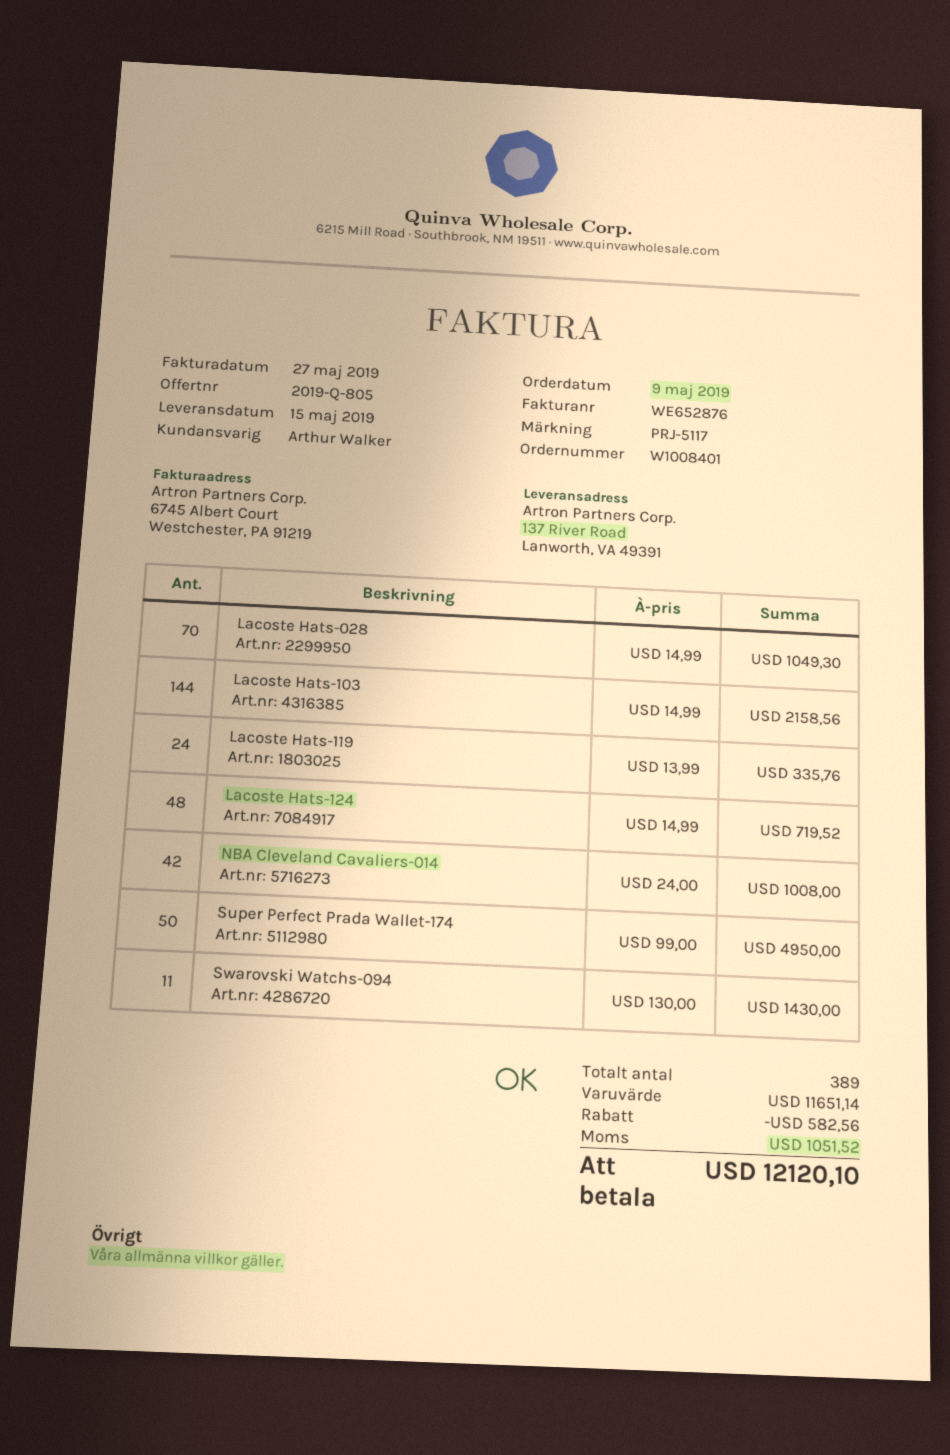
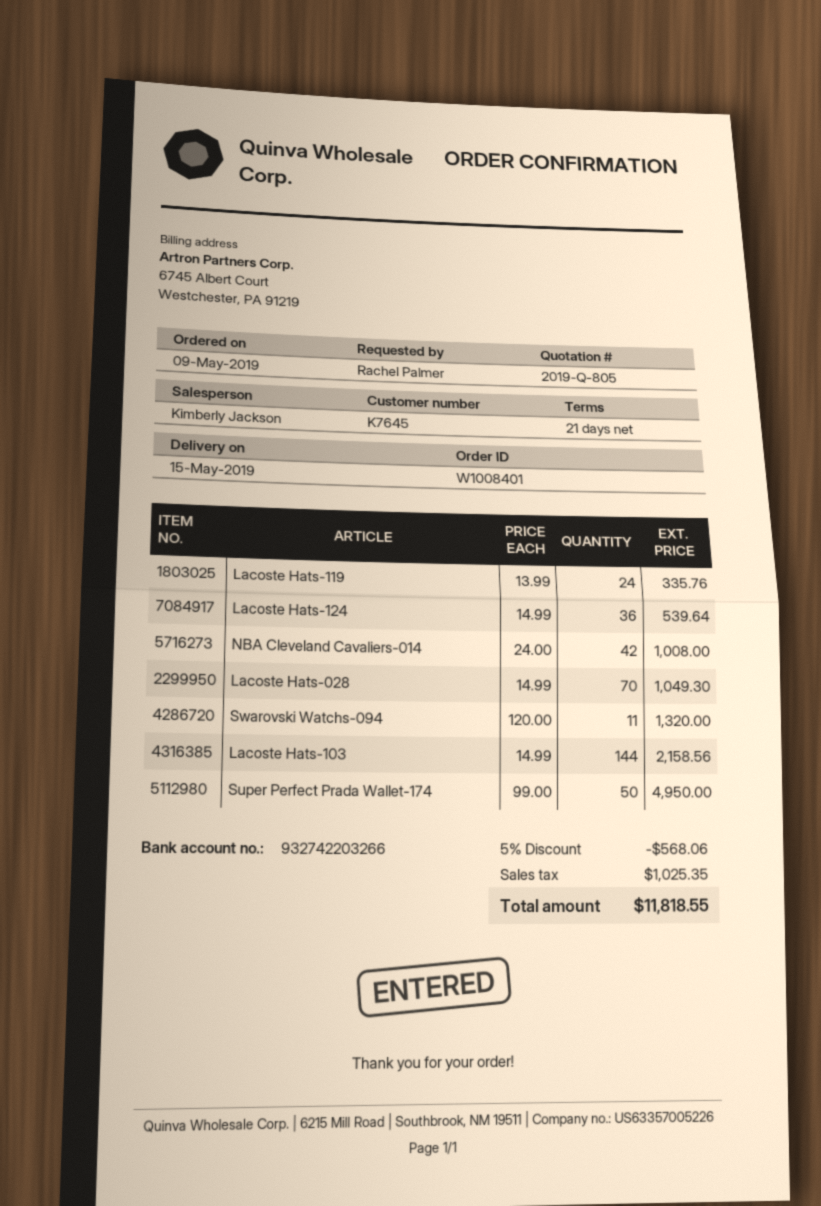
sales rep: Arthur Walker -> Kimberly Jackson
Lacoste Hats-124: 48 x 14.99 = 719.52 -> 36 x 14.99 = 539.64
Swarovski Watchs-094: 11 x 130.00 = 1430.00 -> 11 x 120.00 = 1320.00
discount: 582.56 -> 568.06
tax: 1051.52 -> 1025.35
total: 12120.10 -> 11818.55

